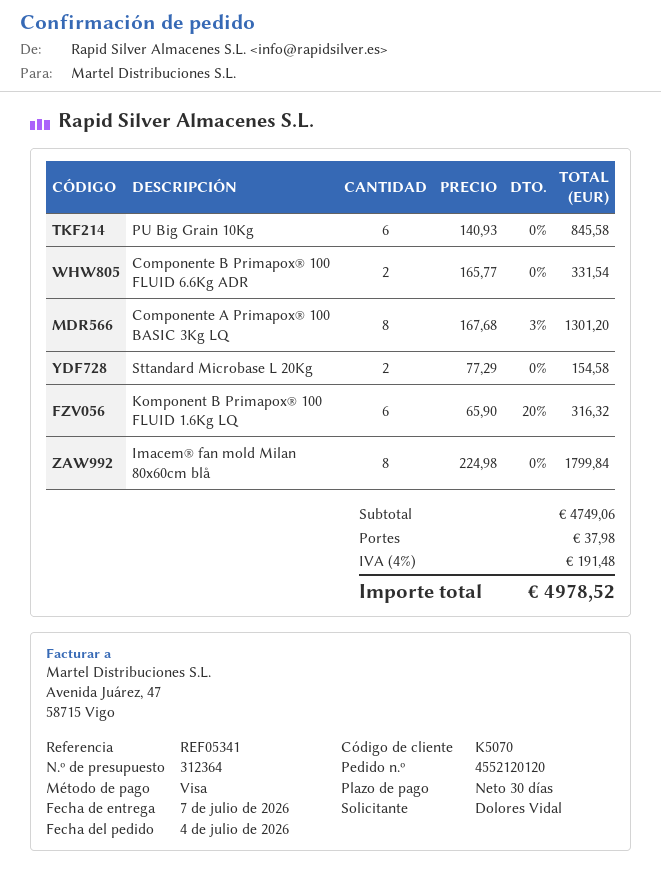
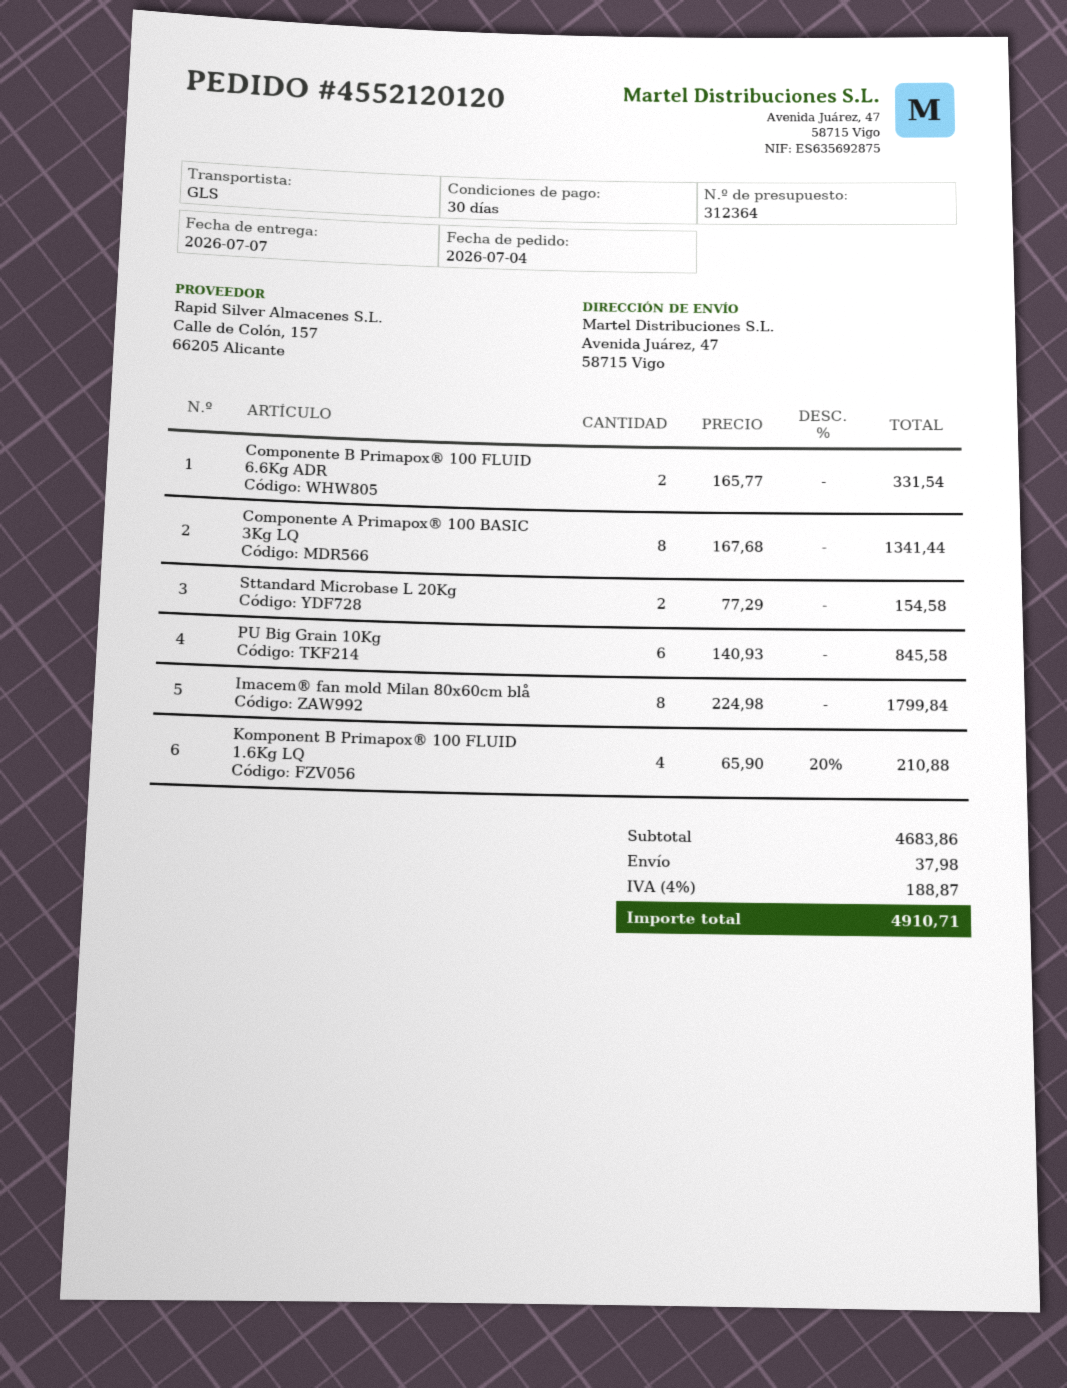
Componente A Primapox® 100 BASIC 3Kg LQ: 8 x 167.68 - 3% = 1301.20 -> 8 x 167.68 = 1341.44
Komponent B Primapox® 100 FLUID 1.6Kg LQ: 6 x 65.90 - 20% = 316.32 -> 4 x 65.90 - 20% = 210.88
subtotal: 4749.06 -> 4683.86
tax: 4% = 191.48 -> 4% = 188.87
total: 4978.52 -> 4910.71

